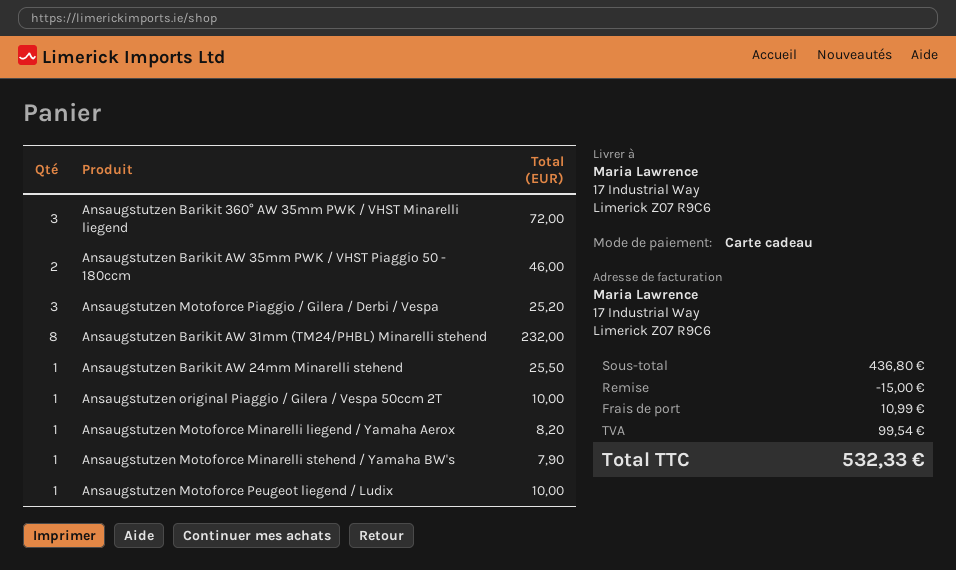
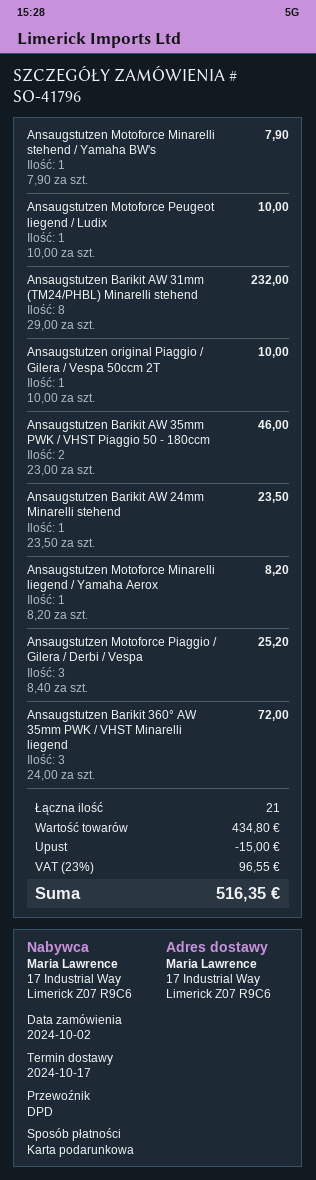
Ansaugstutzen Barikit AW 24mm Minarelli stehend: 1 for 25.50 -> 1 for 23.50
subtotal: 436.80 -> 434.80
shipping: 10.99 -> none
tax: 99.54 -> 96.55
total: 532.33 -> 516.35

